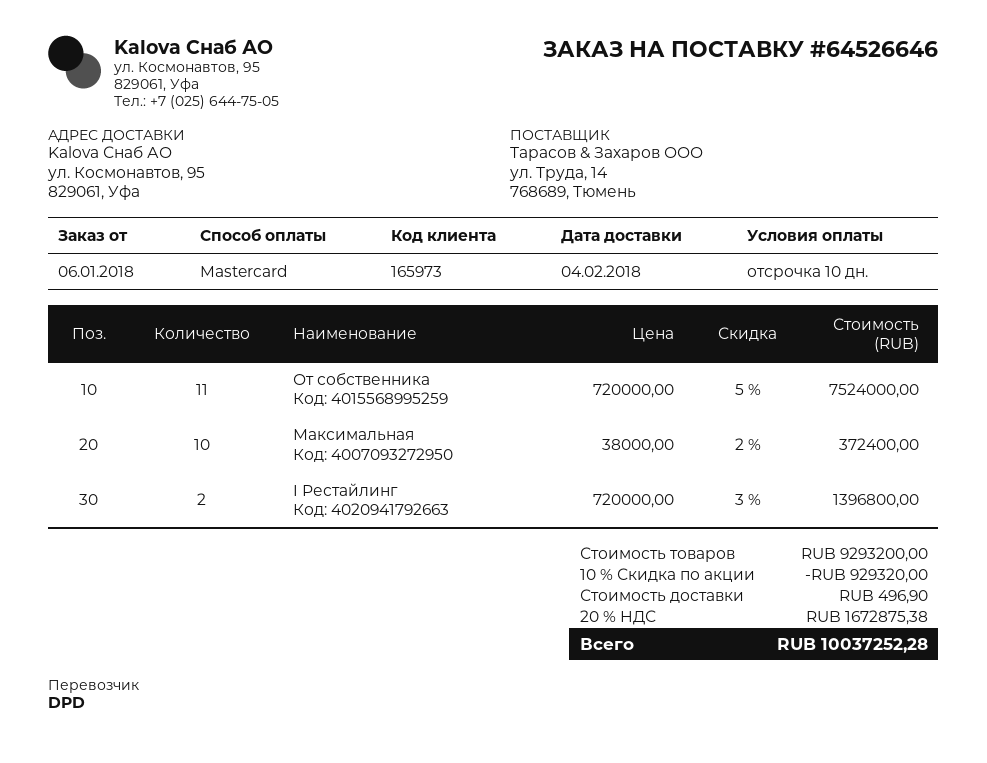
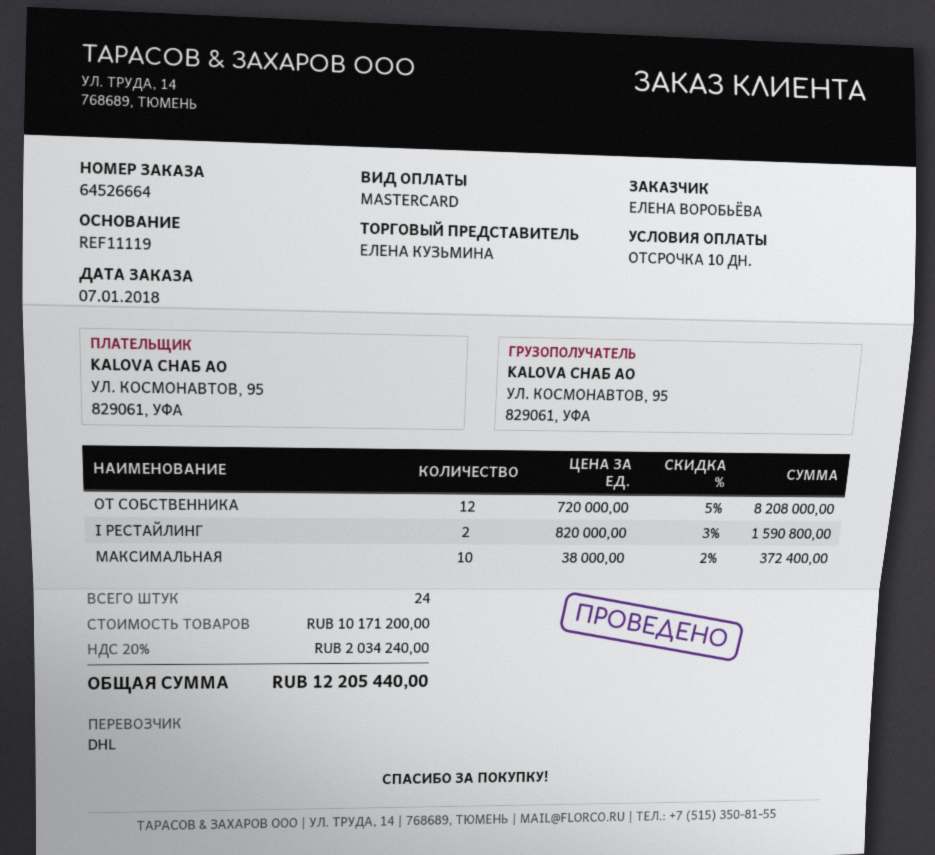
order number: 64526646 -> 64526664
order date: 2018-01-06 -> 2018-01-07
shipping method: DPD -> DHL
От собственника: 11 x 720000.00 - 5% = 7524000.00 -> 12 x 720000.00 - 5% = 8208000.00
I Рестайлинг: 2 x 720000.00 - 3% = 1396800.00 -> 2 x 820000.00 - 3% = 1590800.00
subtotal: 9293200.00 -> 10171200.00
discount: 10% = 929320.00 -> none
shipping: 496.90 -> none
tax: 20% = 1672875.38 -> 20% = 2034240.00
total: 10037252.28 -> 12205440.00

